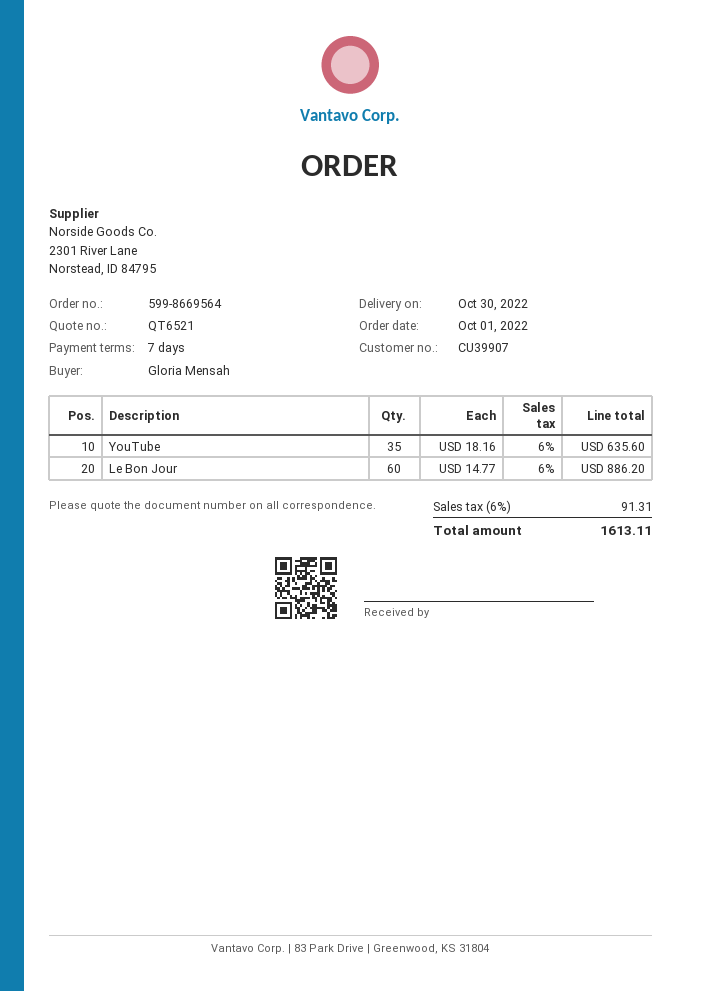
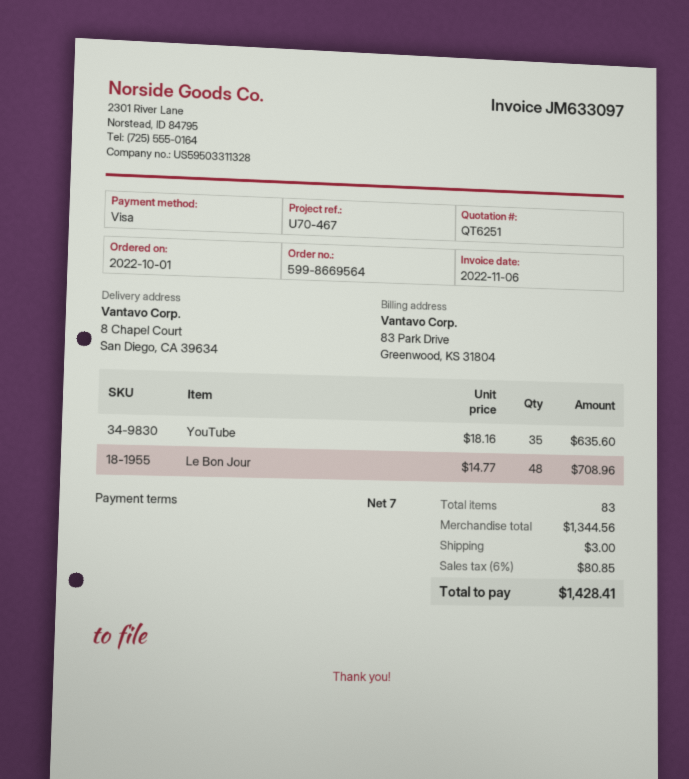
quote number: QT6521 -> QT6251
Le Bon Jour: 60 x 14.77 = 886.20 -> 48 x 14.77 = 708.96
shipping: none -> 3.00
tax: 6% = 91.31 -> 6% = 80.85
total: 1613.11 -> 1428.41

